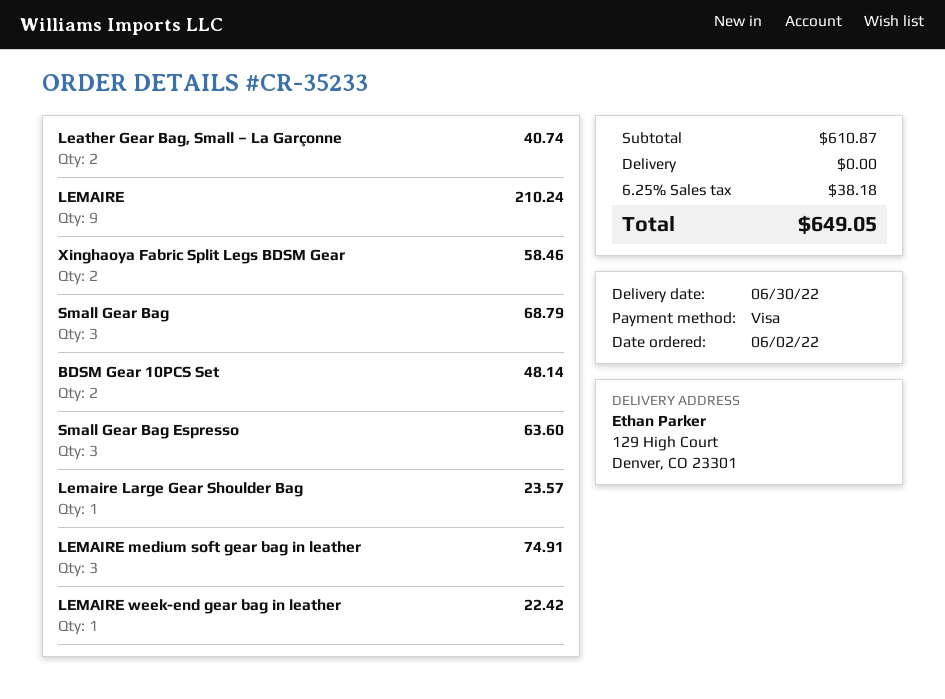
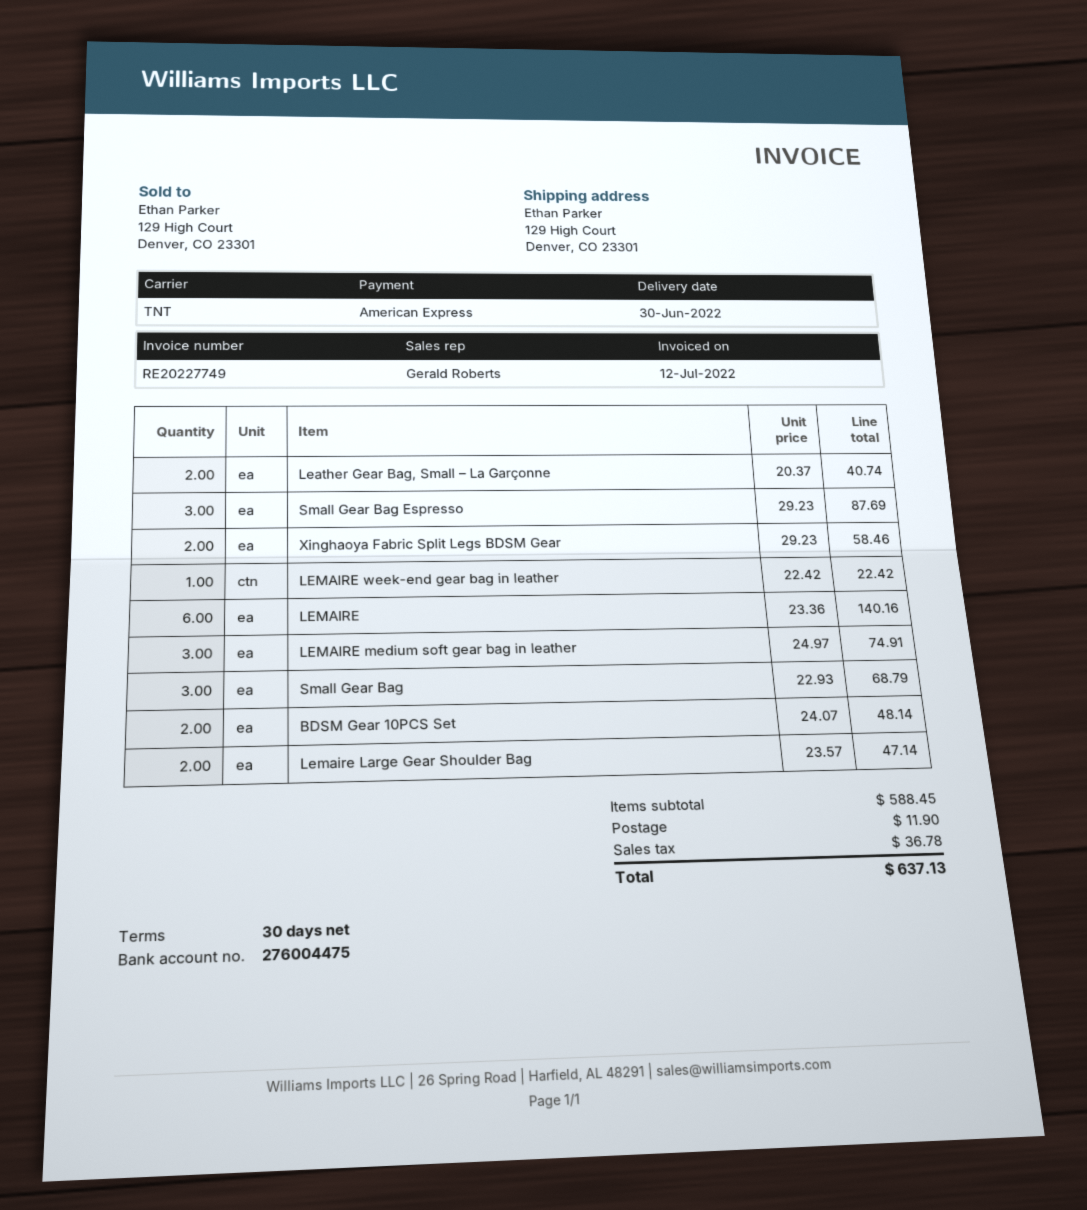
payment method: Visa -> American Express
LEMAIRE: 9 for 210.24 -> 6 for 140.16
Small Gear Bag Espresso: 3 for 63.60 -> 3 for 87.69
Lemaire Large Gear Shoulder Bag: 1 for 23.57 -> 2 for 47.14
subtotal: 610.87 -> 588.45
shipping: 0.00 -> 11.90
tax: 38.18 -> 36.78
total: 649.05 -> 637.13

